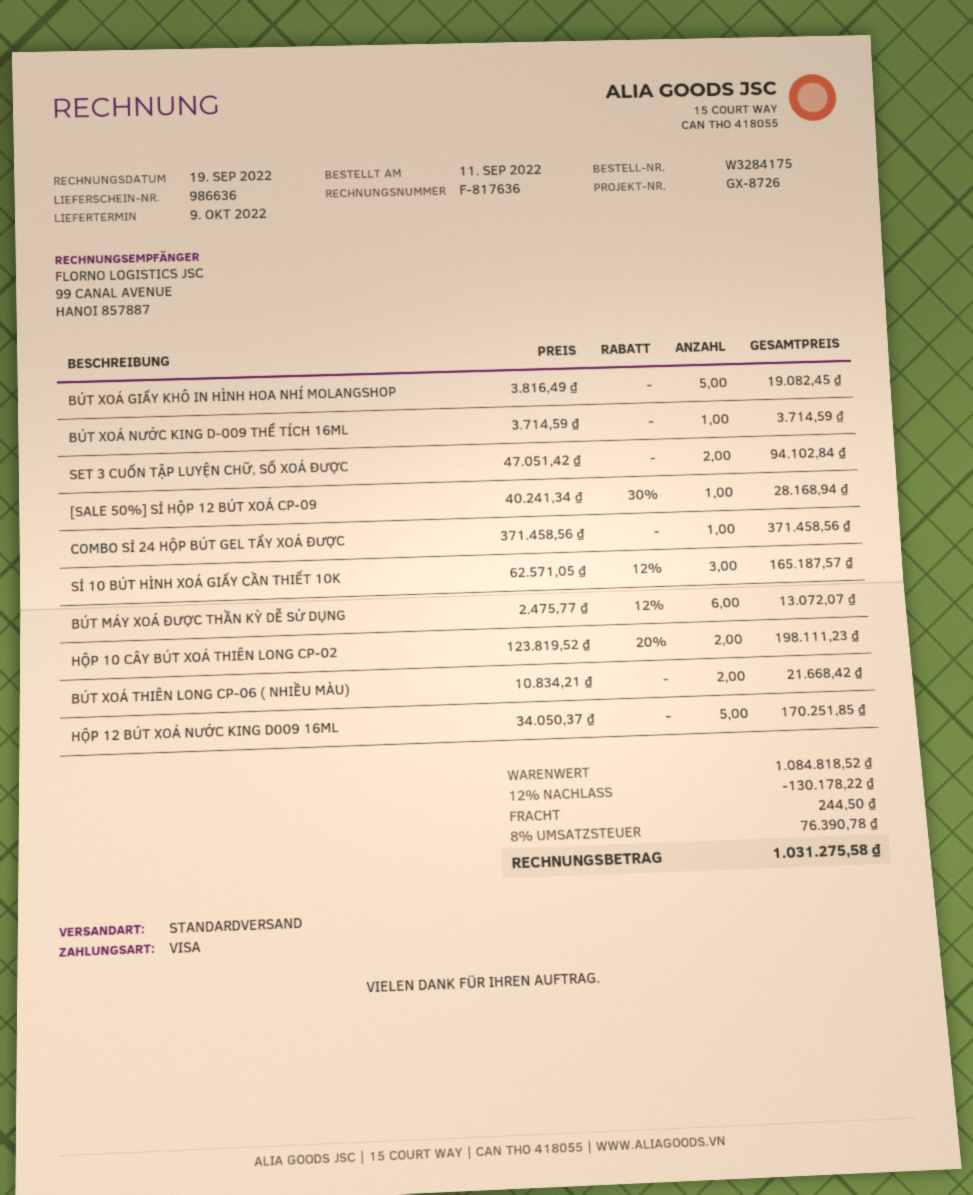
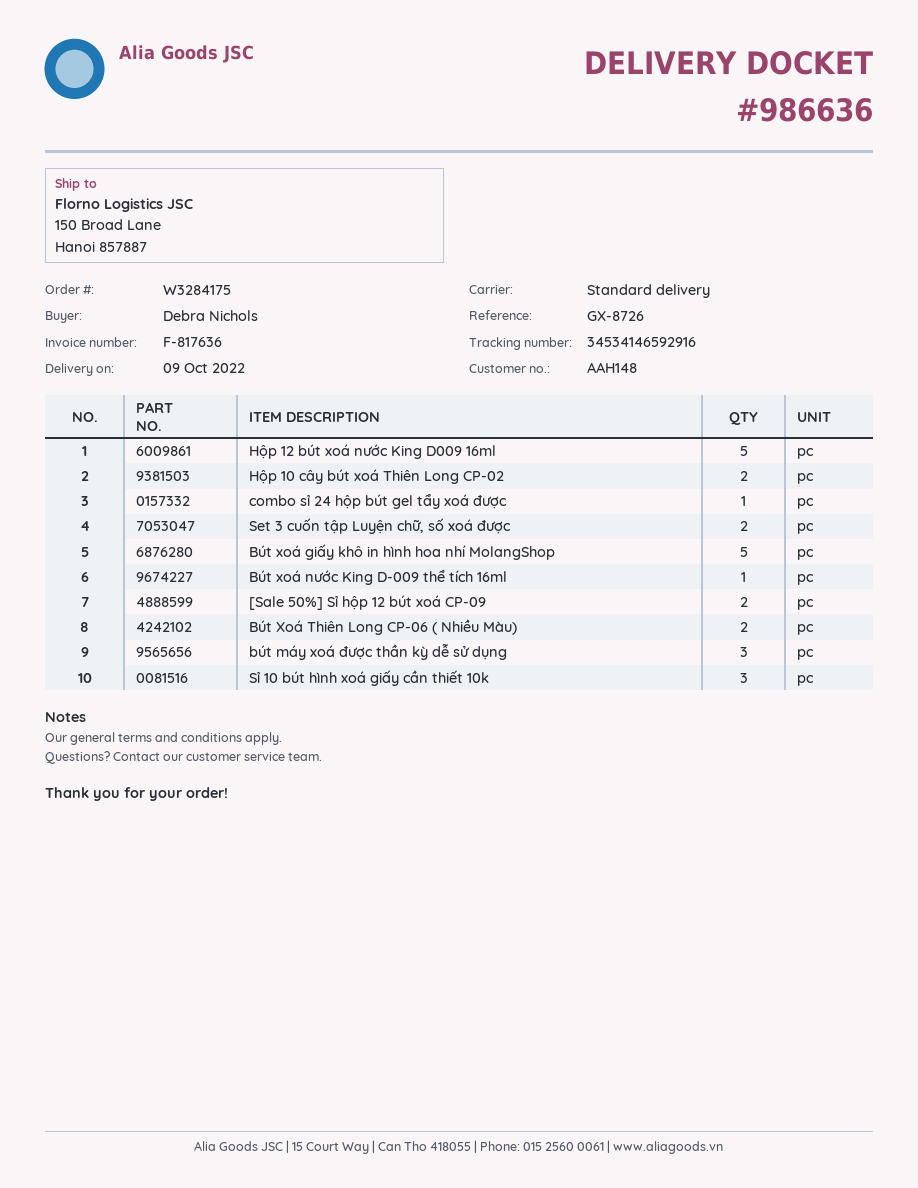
[SALE 50%] SỈ HỘP 12 BÚT XOÁ CP-09: 1 -> 2
BÚT MÁY XOÁ ĐƯỢC THẦN KỲ DỄ SỬ DỤNG: 6 -> 3

